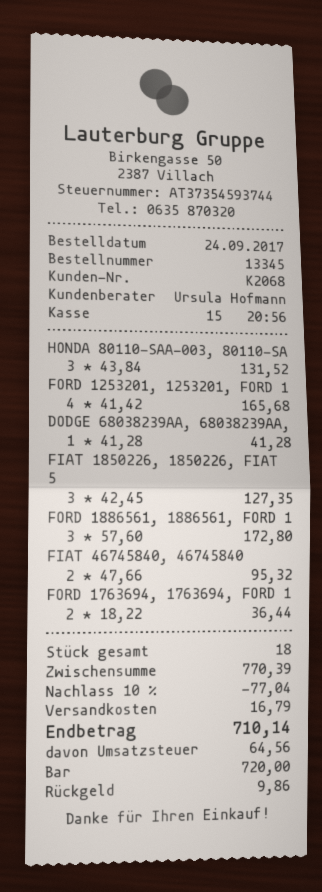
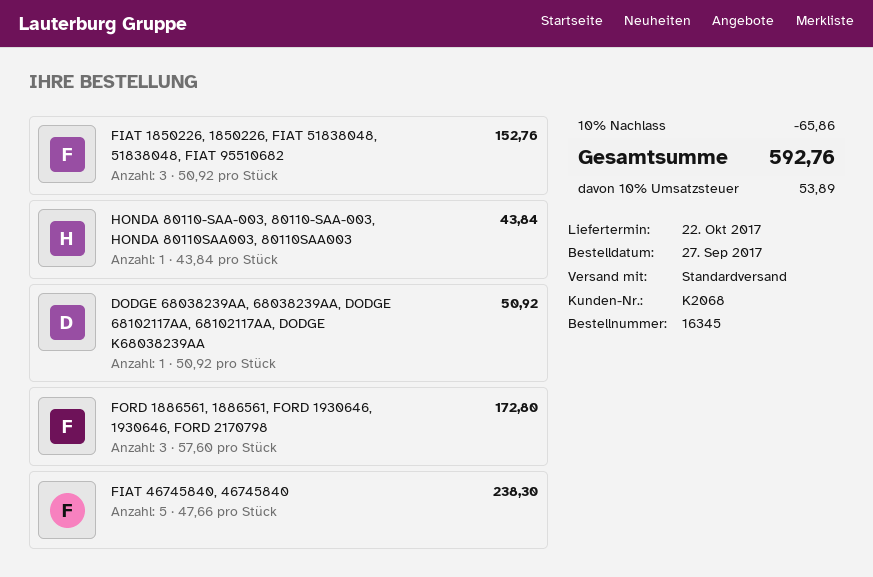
order number: 13345 -> 16345
order date: 2017-09-24 -> 2017-09-27
HONDA 80110-SAA-003, 80110-SA: 3 x 43.84 = 131.52 -> 1 x 43.84 = 43.84
FORD 1253201, 1253201, FORD 1: 4 x 41.42 = 165.68 -> none
DODGE 68038239AA, 68038239AA,: 1 x 41.28 = 41.28 -> 1 x 50.92 = 50.92
FIAT 1850226, 1850226, FIAT 5: 3 x 42.45 = 127.35 -> 3 x 50.92 = 152.76
FIAT 46745840, 46745840: 2 x 47.66 = 95.32 -> 5 x 47.66 = 238.30
FORD 1763694, 1763694, FORD 1: 2 x 18.22 = 36.44 -> none
discount: 10% = 77.04 -> 10% = 65.86
shipping: 16.79 -> none
tax: 64.56 -> 53.89
total: 710.14 -> 592.76

